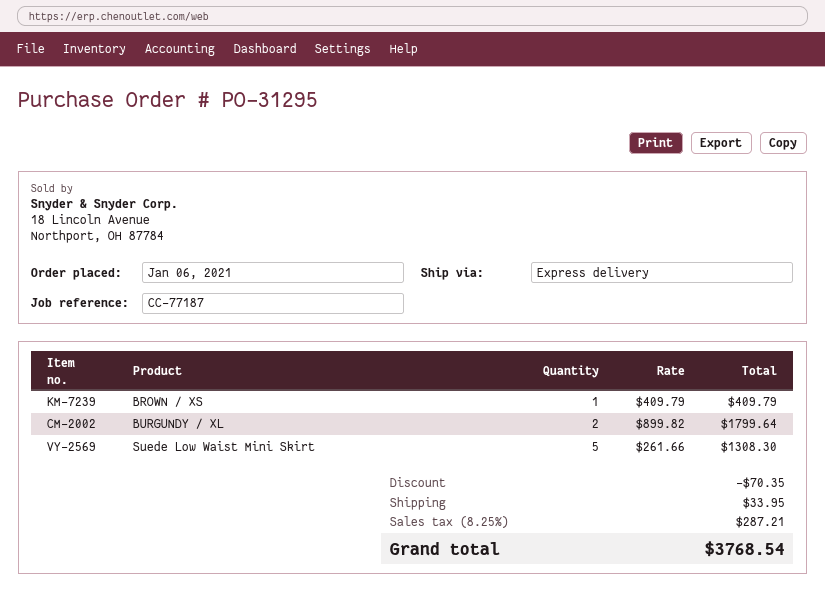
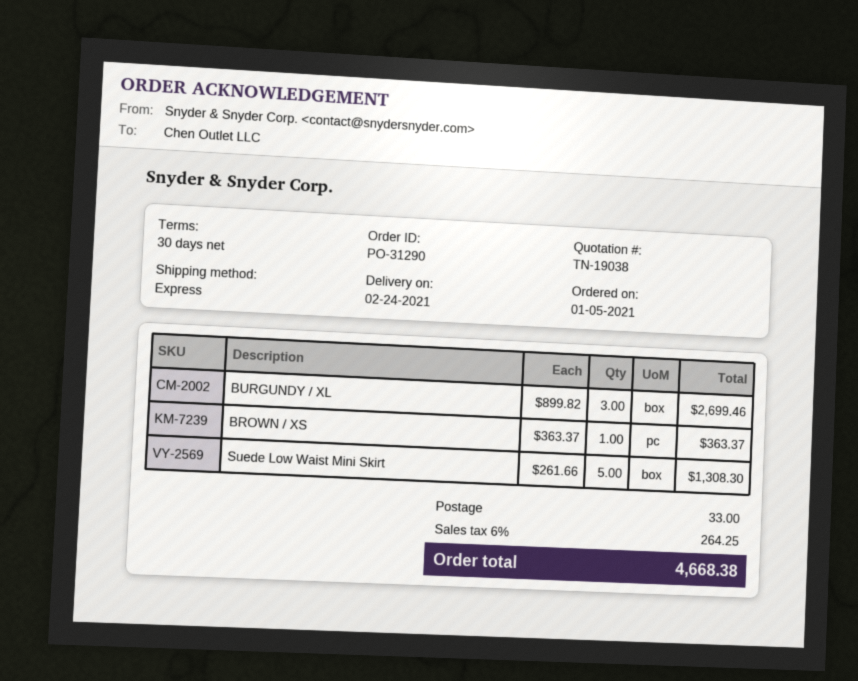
order number: PO-31295 -> PO-31290
order date: 2021-01-06 -> 2021-01-05
BROWN / XS: 1 x 409.79 = 409.79 -> 1 x 363.37 = 363.37
BURGUNDY / XL: 2 x 899.82 = 1799.64 -> 3 x 899.82 = 2699.46
discount: 70.35 -> none
shipping: 33.95 -> 33.00
tax: 8.25% = 287.21 -> 6% = 264.25
total: 3768.54 -> 4668.38

